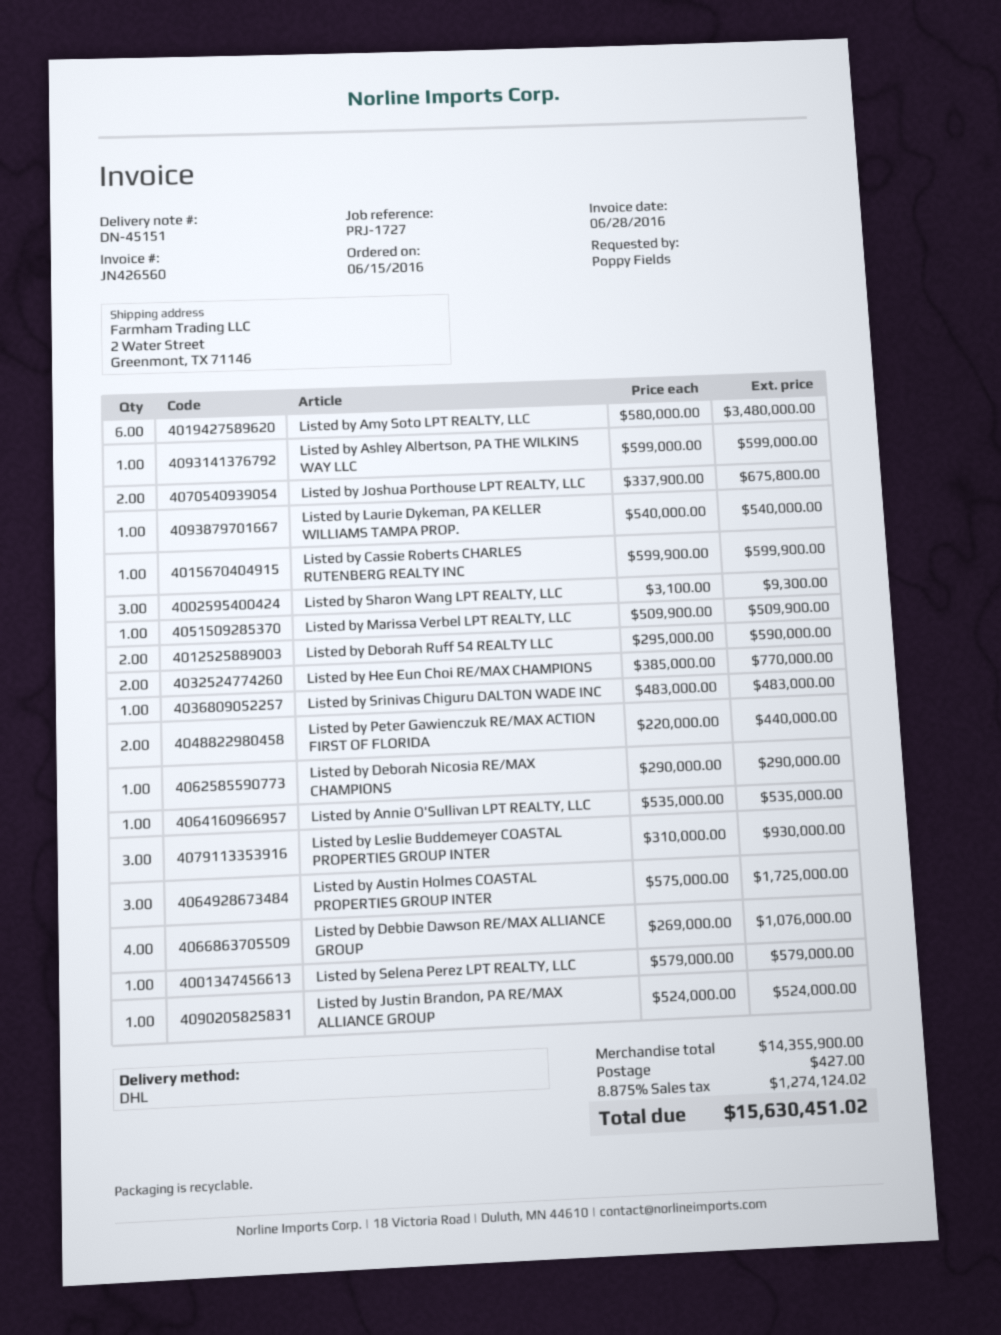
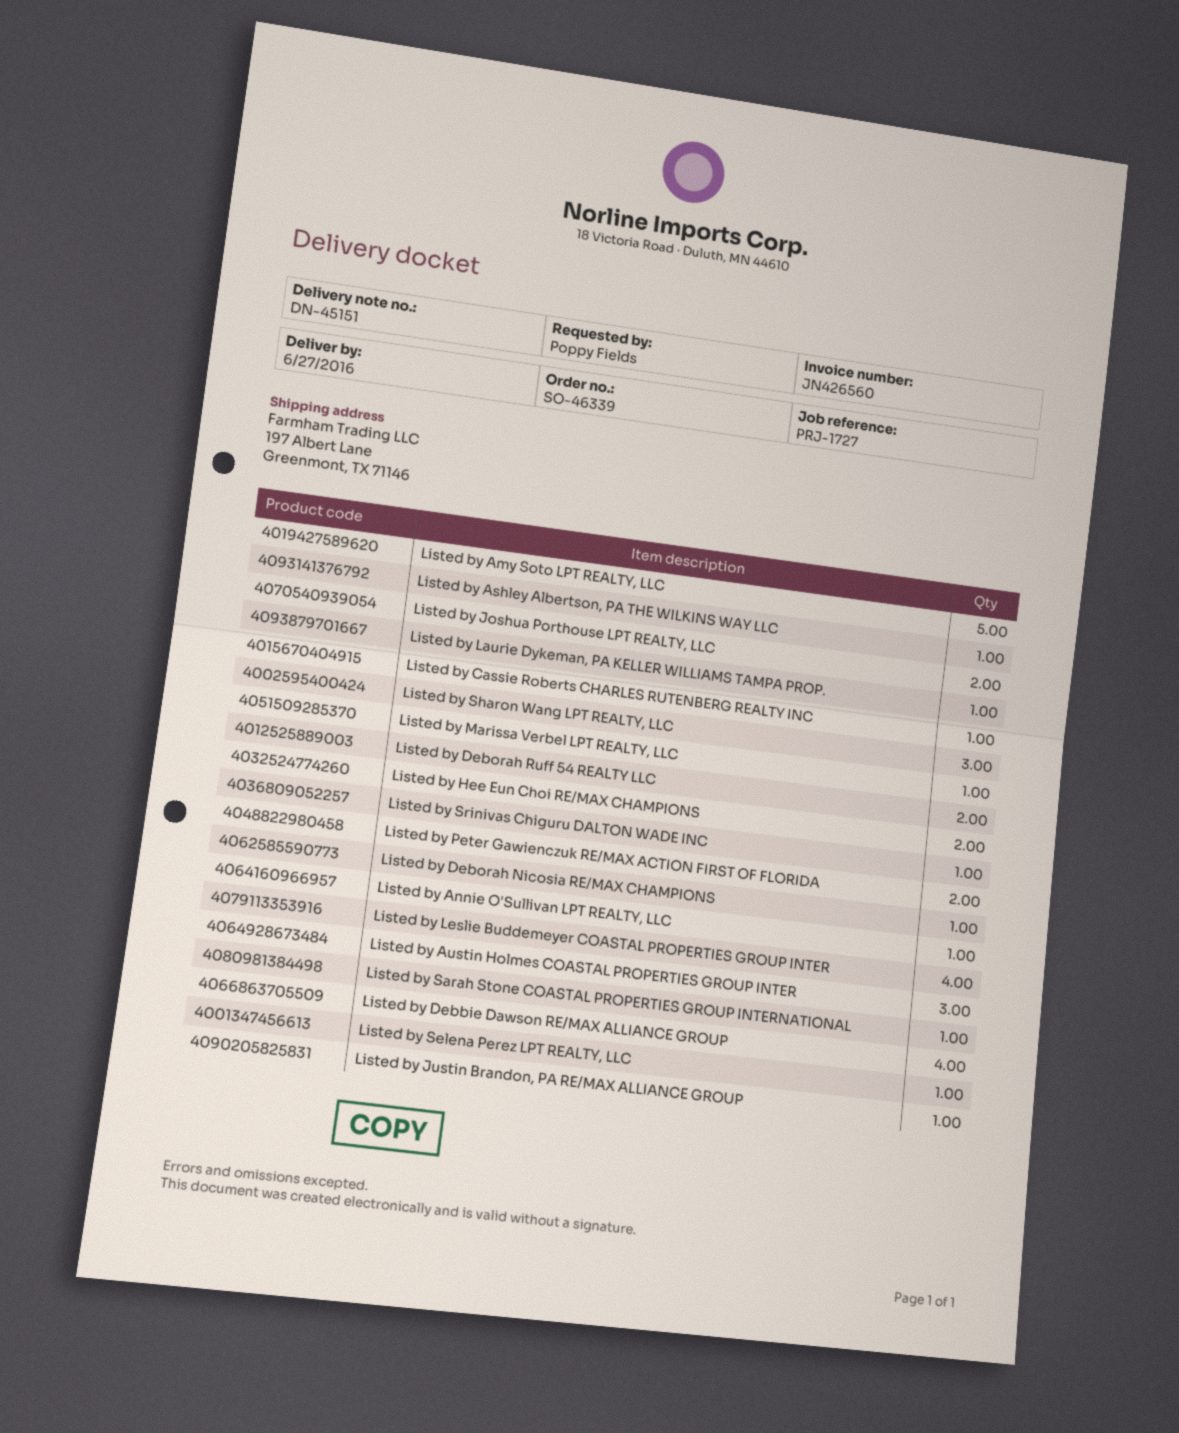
ship to: 2 Water Street, Greenmont, TX 71146 -> 197 Albert Lane, Greenmont, TX 71146
Listed by Amy Soto LPT REALTY, LLC: 6 -> 5
Listed by Leslie Buddemeyer COASTAL PROPERTIES GROUP INTER: 3 -> 4
Listed by Sarah Stone COASTAL PROPERTIES GROUP INTERNATIONAL: none -> 1

